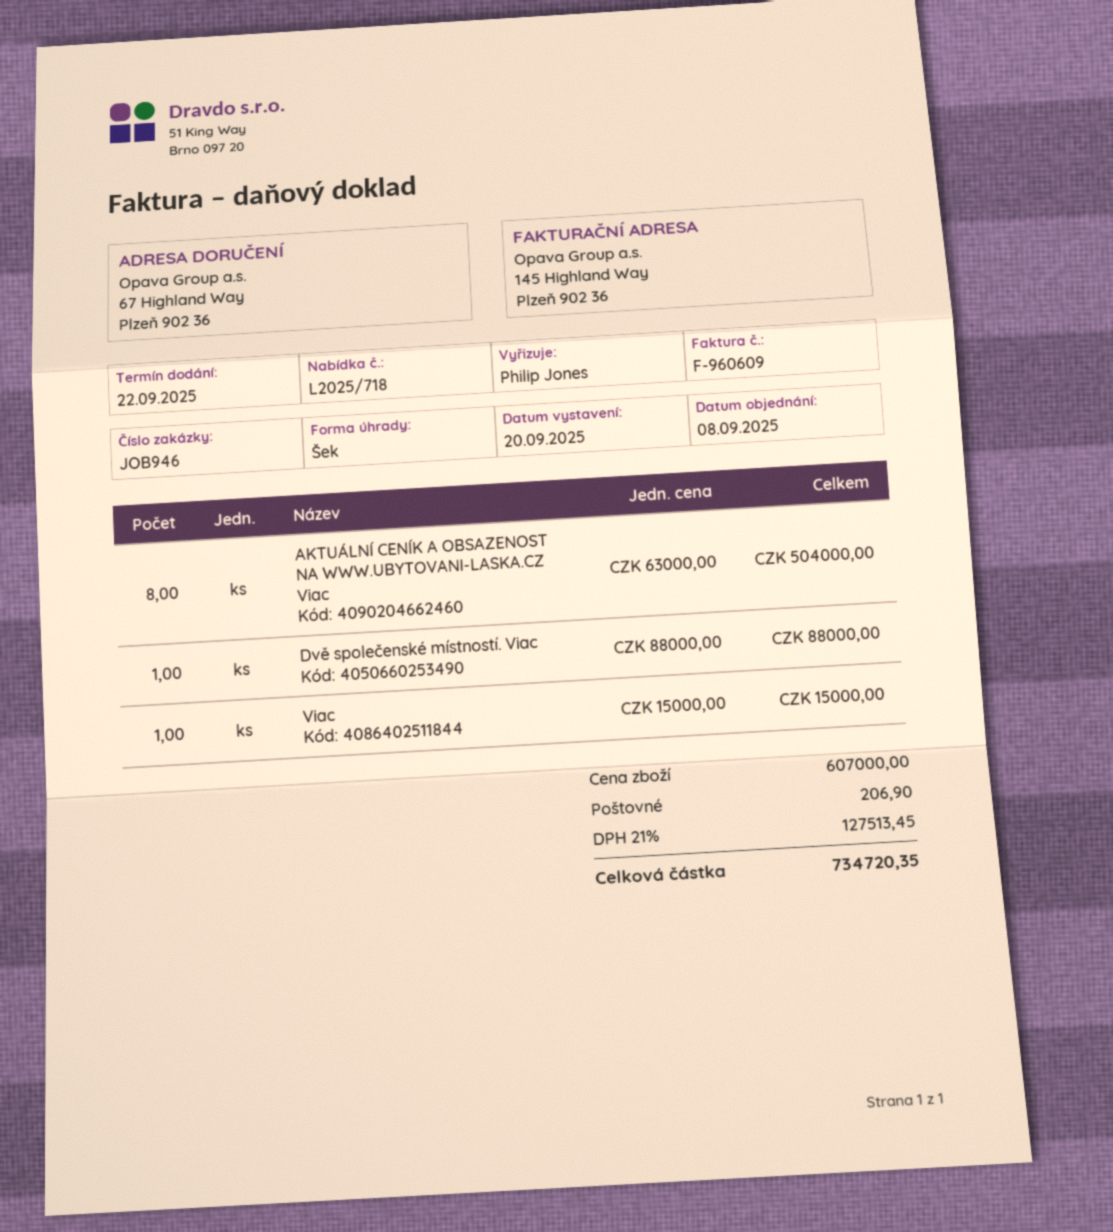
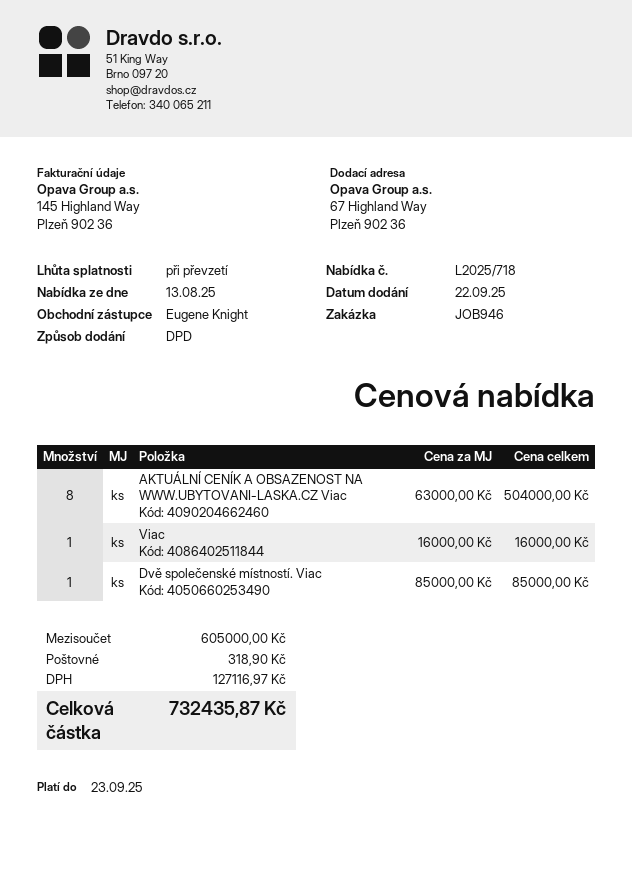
sales rep: Philip Jones -> Eugene Knight
Dvě společenské místností. Viac: 1 x 88000.00 = 88000.00 -> 1 x 85000.00 = 85000.00
Viac: 1 x 15000.00 = 15000.00 -> 1 x 16000.00 = 16000.00
subtotal: 607000.00 -> 605000.00
shipping: 206.90 -> 318.90
tax: 127513.45 -> 127116.97
total: 734720.35 -> 732435.87

